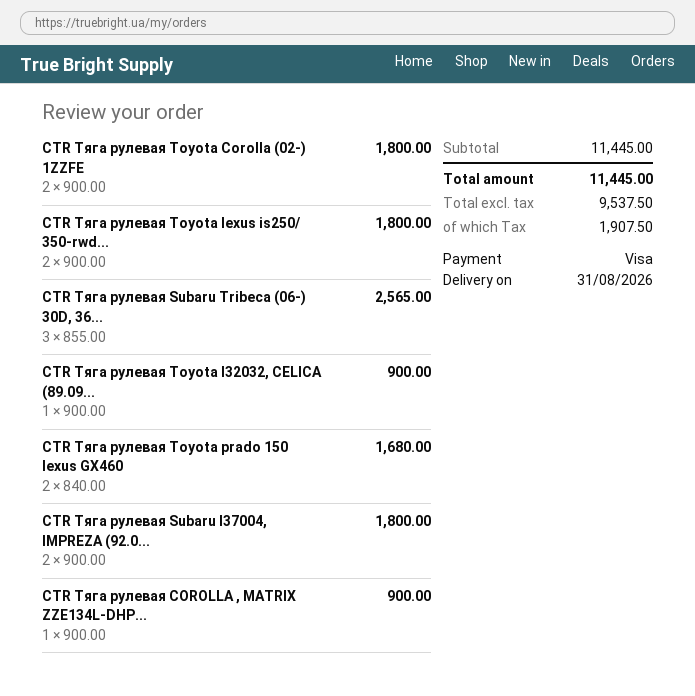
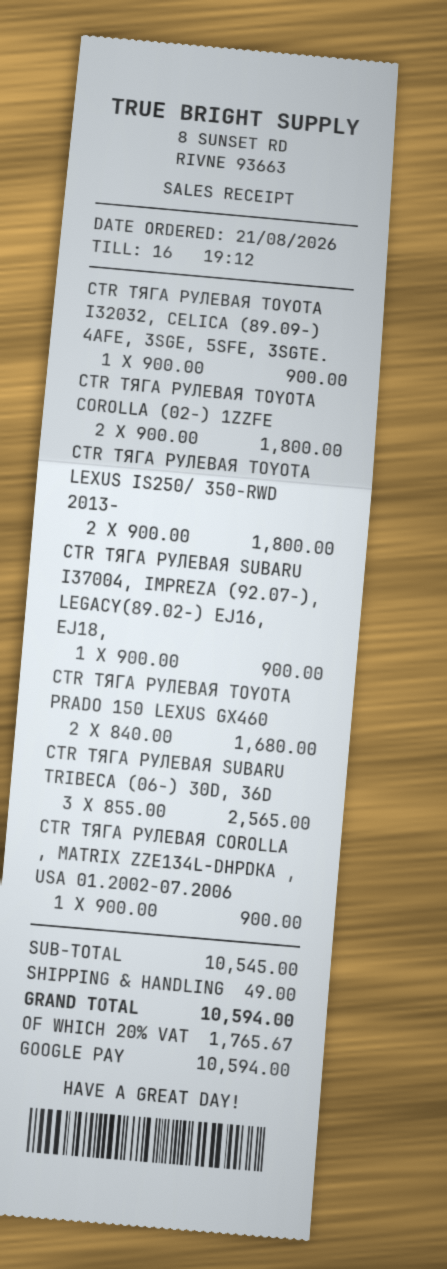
payment method: Visa -> Google Pay
CTR Тяга рулевая Subaru I37004, IMPREZA (92.0...: 2 x 900.00 = 1800.00 -> 1 x 900.00 = 900.00
subtotal: 11445.00 -> 10545.00
shipping: none -> 49.00
tax: 1907.50 -> 1765.67
total: 11445.00 -> 10594.00

